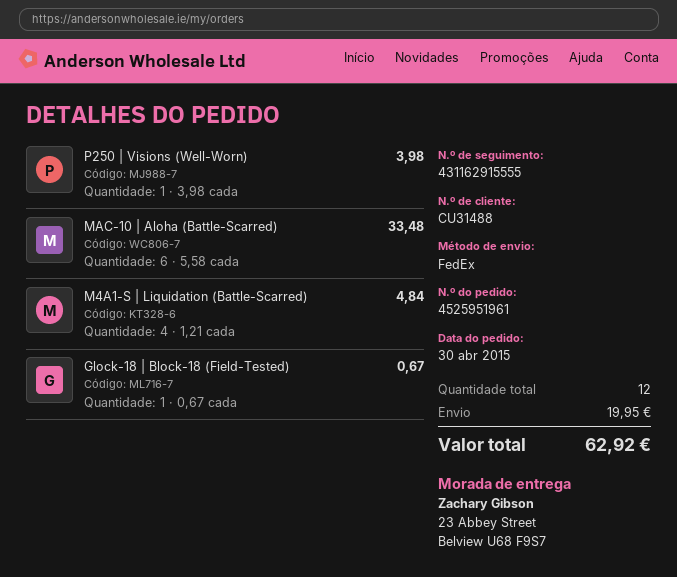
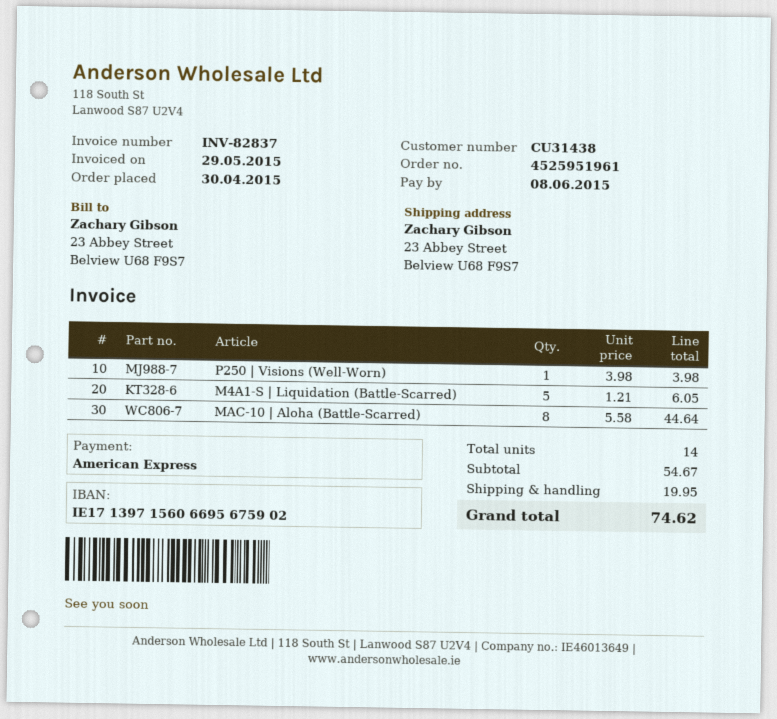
customer number: CU31488 -> CU31438
MAC-10 | Aloha (Battle-Scarred): 6 x 5.58 = 33.48 -> 8 x 5.58 = 44.64
M4A1-S | Liquidation (Battle-Scarred): 4 x 1.21 = 4.84 -> 5 x 1.21 = 6.05
Glock-18 | Block-18 (Field-Tested): 1 x 0.67 = 0.67 -> none
total quantity: 12 -> 14
total: 62.92 -> 74.62

